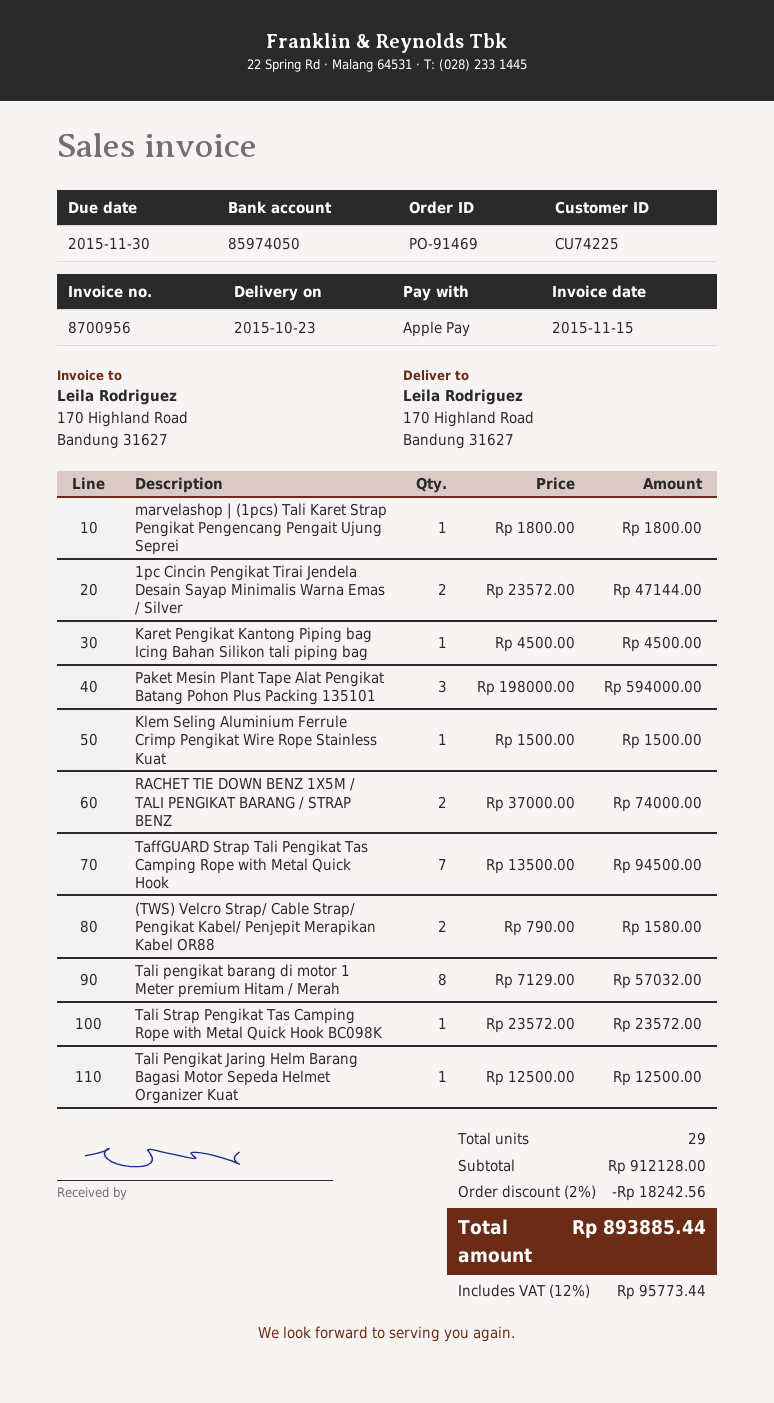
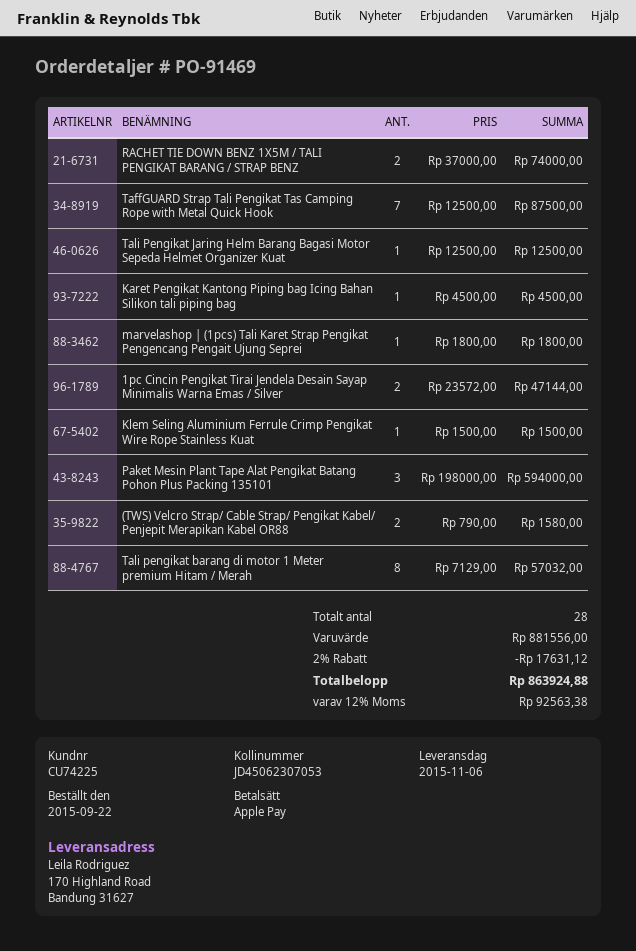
delivery date: 2015-10-23 -> 2015-11-06
TaffGUARD Strap Tali Pengikat Tas Camping Rope with Metal Quick Hook: 7 x 13500.00 = 94500.00 -> 7 x 12500.00 = 87500.00
Tali Strap Pengikat Tas Camping Rope with Metal Quick Hook BC098K: 1 x 23572.00 = 23572.00 -> none
total quantity: 29 -> 28
subtotal: 912128.00 -> 881556.00
discount: 2% = 18242.56 -> 2% = 17631.12
tax: 12% = 95773.44 -> 12% = 92563.38
total: 893885.44 -> 863924.88

